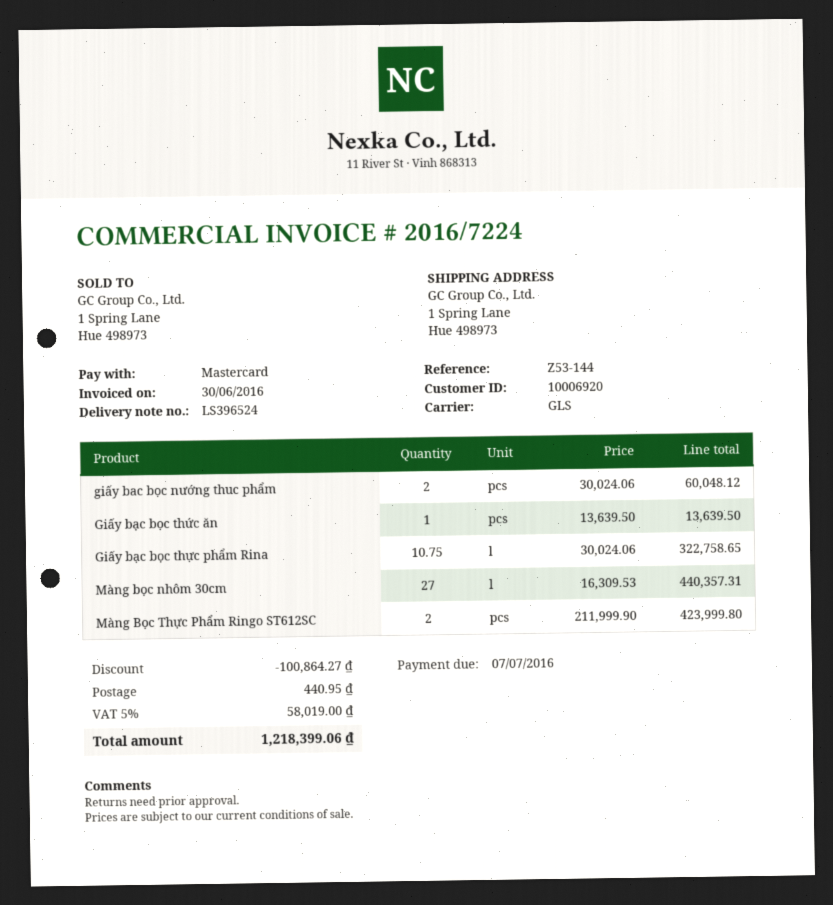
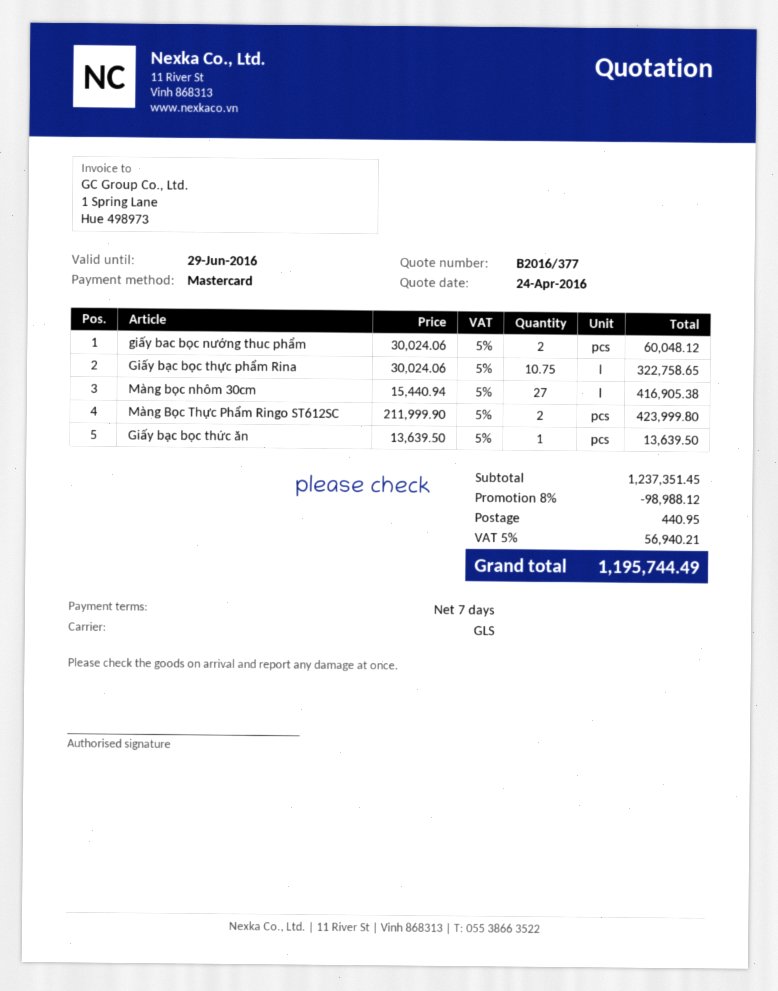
Màng bọc nhôm 30cm: 27 x 16309.53 = 440357.31 -> 27 x 15440.94 = 416905.38
discount: 100864.27 -> 98988.12
tax: 5% = 58019.00 -> 5% = 56940.21
total: 1218399.06 -> 1195744.49

